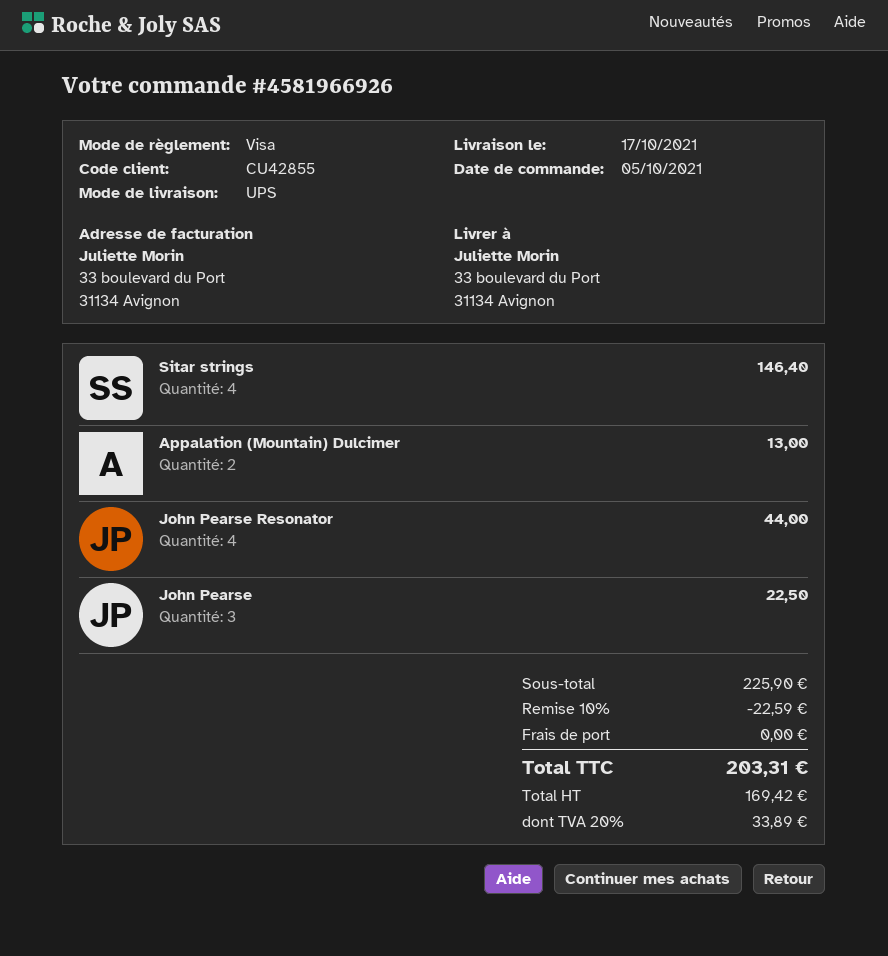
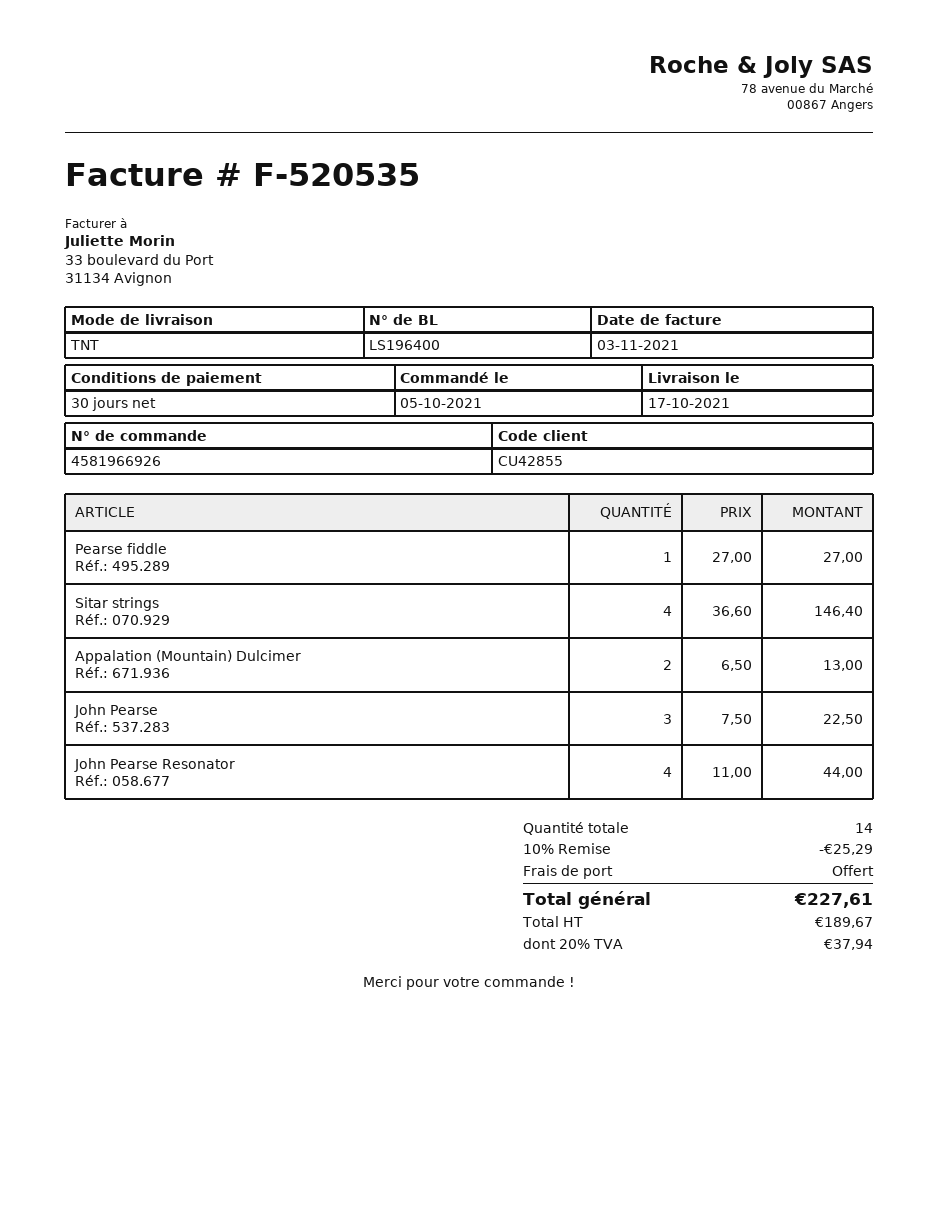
shipping method: UPS -> TNT
Pearse fiddle: none -> 1 for 27.00
discount: 10% = 22.59 -> 10% = 25.29
net: 169.42 -> 189.67
tax: 20% = 33.89 -> 20% = 37.94
total: 203.31 -> 227.61

